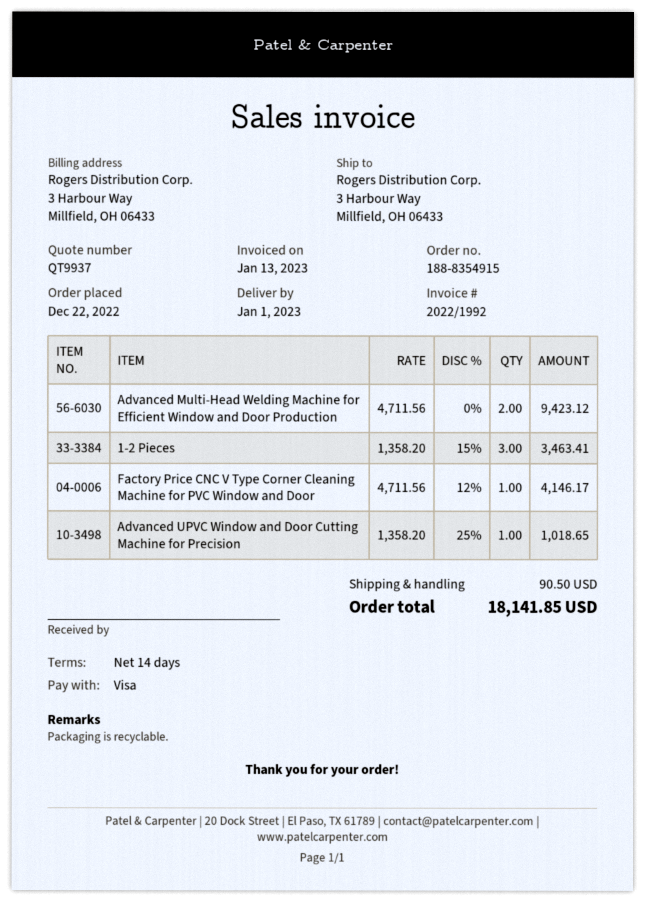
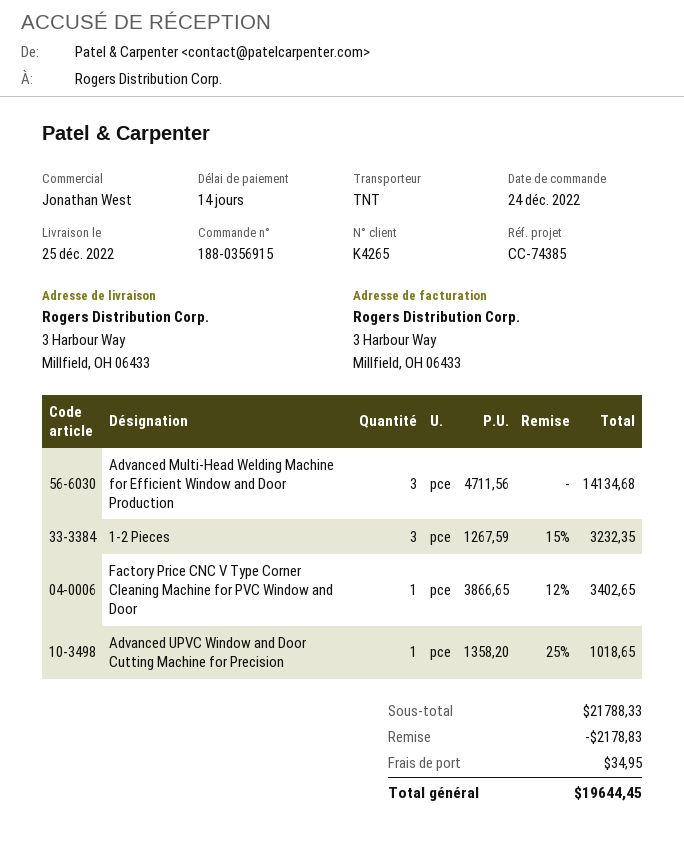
order number: 188-8354915 -> 188-0356915
order date: 2022-12-22 -> 2022-12-24
delivery date: 2023-01-01 -> 2022-12-25
Advanced Multi-Head Welding Machine for Efficient Window and Door Production: 2 x 4711.56 = 9423.12 -> 3 x 4711.56 = 14134.68
1-2 Pieces: 3 x 1358.20 - 15% = 3463.41 -> 3 x 1267.59 - 15% = 3232.35
Factory Price CNC V Type Corner Cleaning Machine for PVC Window and Door: 1 x 4711.56 - 12% = 4146.17 -> 1 x 3866.65 - 12% = 3402.65
discount: none -> 2178.83
shipping: 90.50 -> 34.95
total: 18141.85 -> 19644.45

